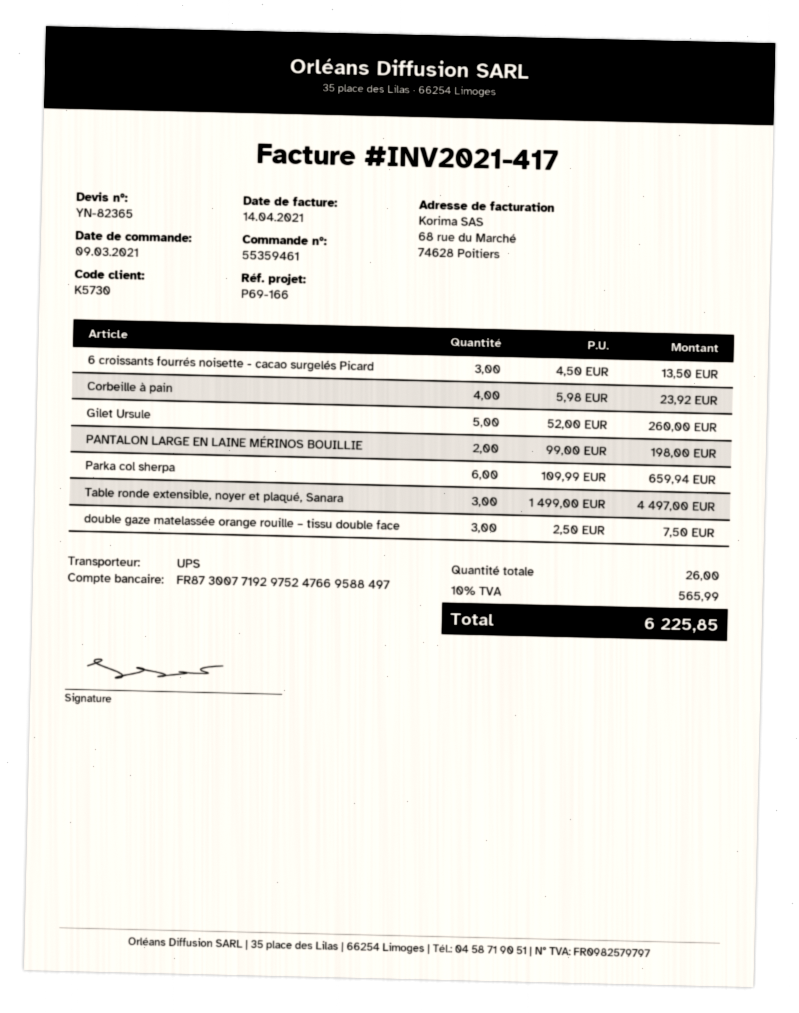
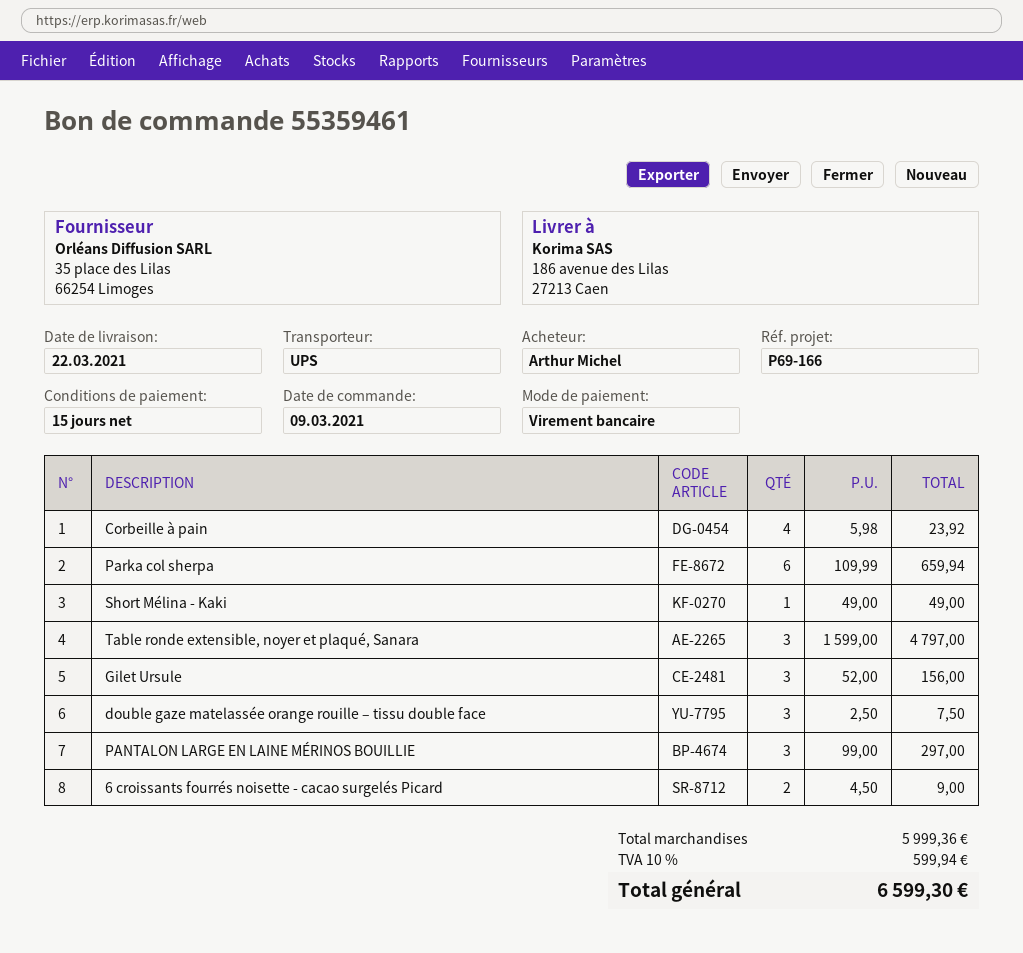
6 croissants fourrés noisette - cacao surgelés Picard: 3 x 4.50 = 13.50 -> 2 x 4.50 = 9.00
Gilet Ursule: 5 x 52.00 = 260.00 -> 3 x 52.00 = 156.00
PANTALON LARGE EN LAINE MÉRINOS BOUILLIE: 2 x 99.00 = 198.00 -> 3 x 99.00 = 297.00
Table ronde extensible, noyer et plaqué, Sanara: 3 x 1499.00 = 4497.00 -> 3 x 1599.00 = 4797.00
Short Mélina - Kaki: none -> 1 x 49.00 = 49.00
tax: 10% = 565.99 -> 10% = 599.94
total: 6225.85 -> 6599.30

